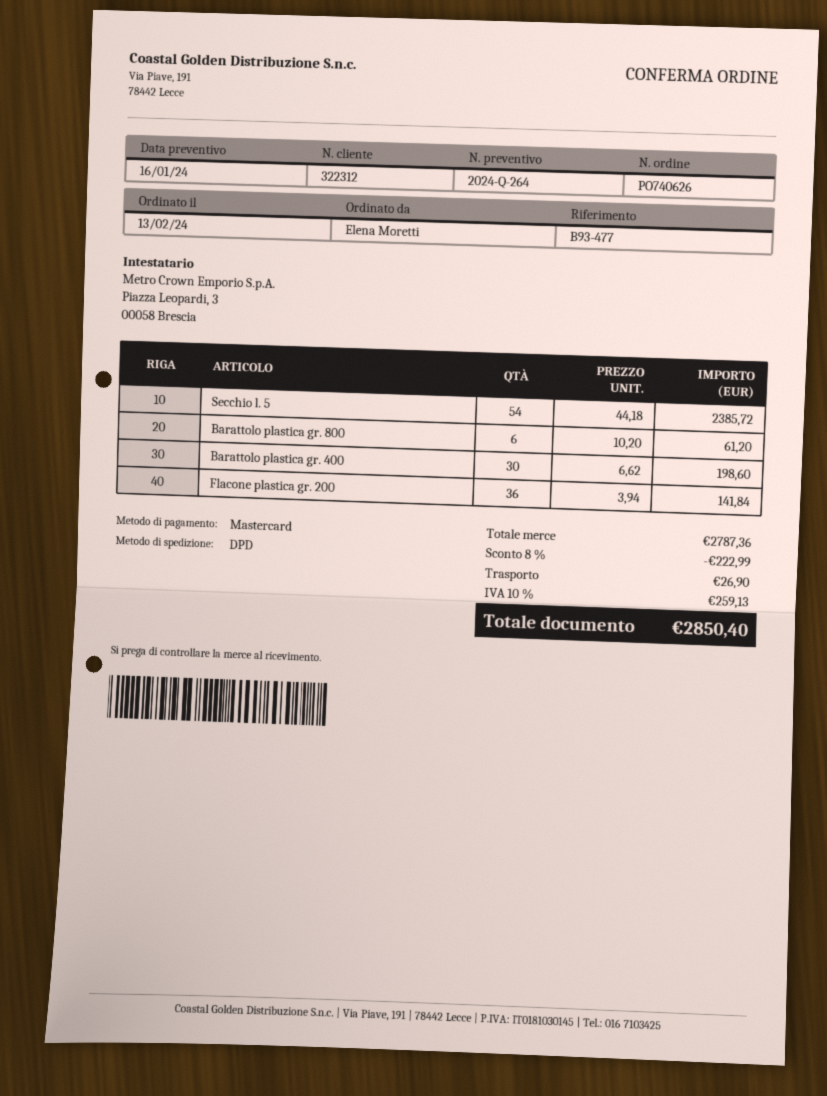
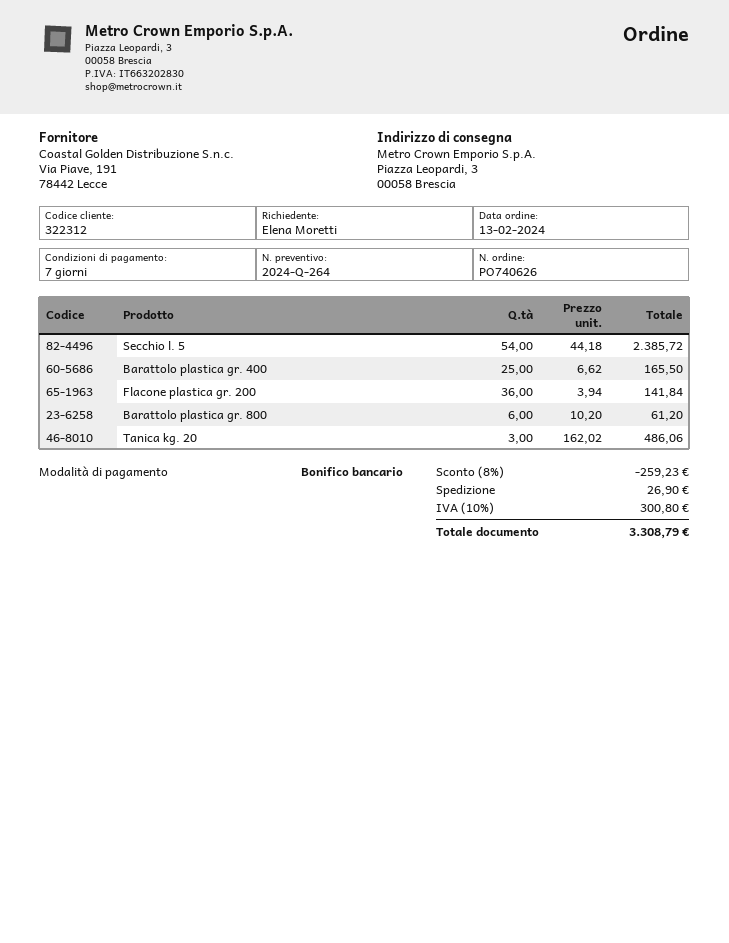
payment method: Mastercard -> bank transfer
Barattolo plastica gr. 400: 30 x 6.62 = 198.60 -> 25 x 6.62 = 165.50
Tanica kg. 20: none -> 3 x 162.02 = 486.06
discount: 8% = 222.99 -> 8% = 259.23
tax: 10% = 259.13 -> 10% = 300.80
total: 2850.40 -> 3308.79

